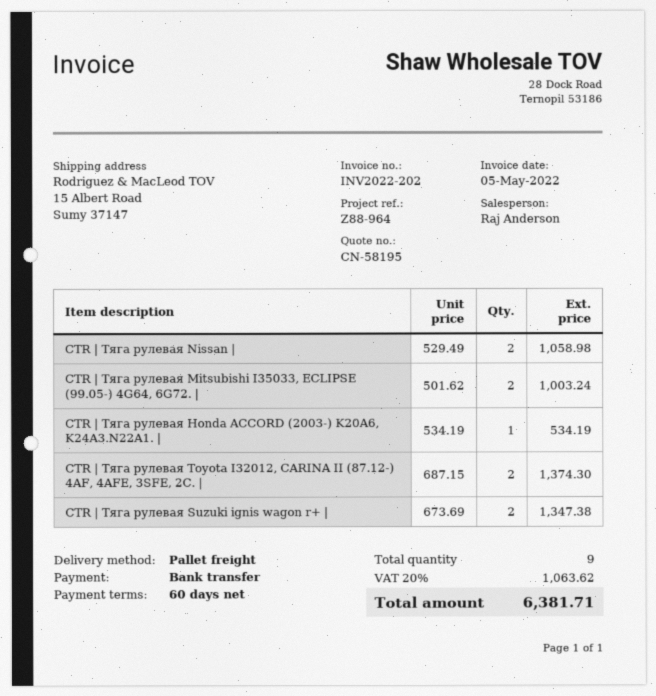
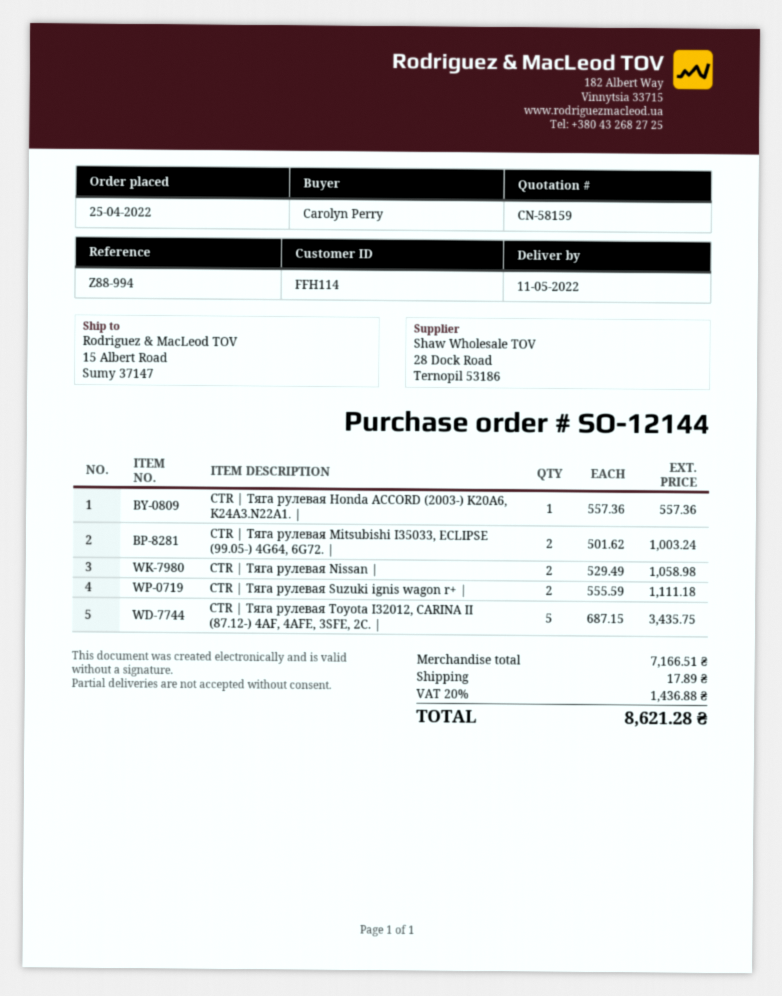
quote number: CN-58195 -> CN-58159
reference: Z88-964 -> Z88-994
CTR | Тяга рулевая Honda ACCORD (2003-) K20A6, K24A3.N22A1. |: 1 x 534.19 = 534.19 -> 1 x 557.36 = 557.36
CTR | Тяга рулевая Toyota I32012, CARINA II (87.12-) 4AF, 4AFE, 3SFE, 2C. |: 2 x 687.15 = 1374.30 -> 5 x 687.15 = 3435.75
CTR | Тяга рулевая Suzuki ignis wagon r+ |: 2 x 673.69 = 1347.38 -> 2 x 555.59 = 1111.18
shipping: none -> 17.89
tax: 20% = 1063.62 -> 20% = 1436.88
total: 6381.71 -> 8621.28

